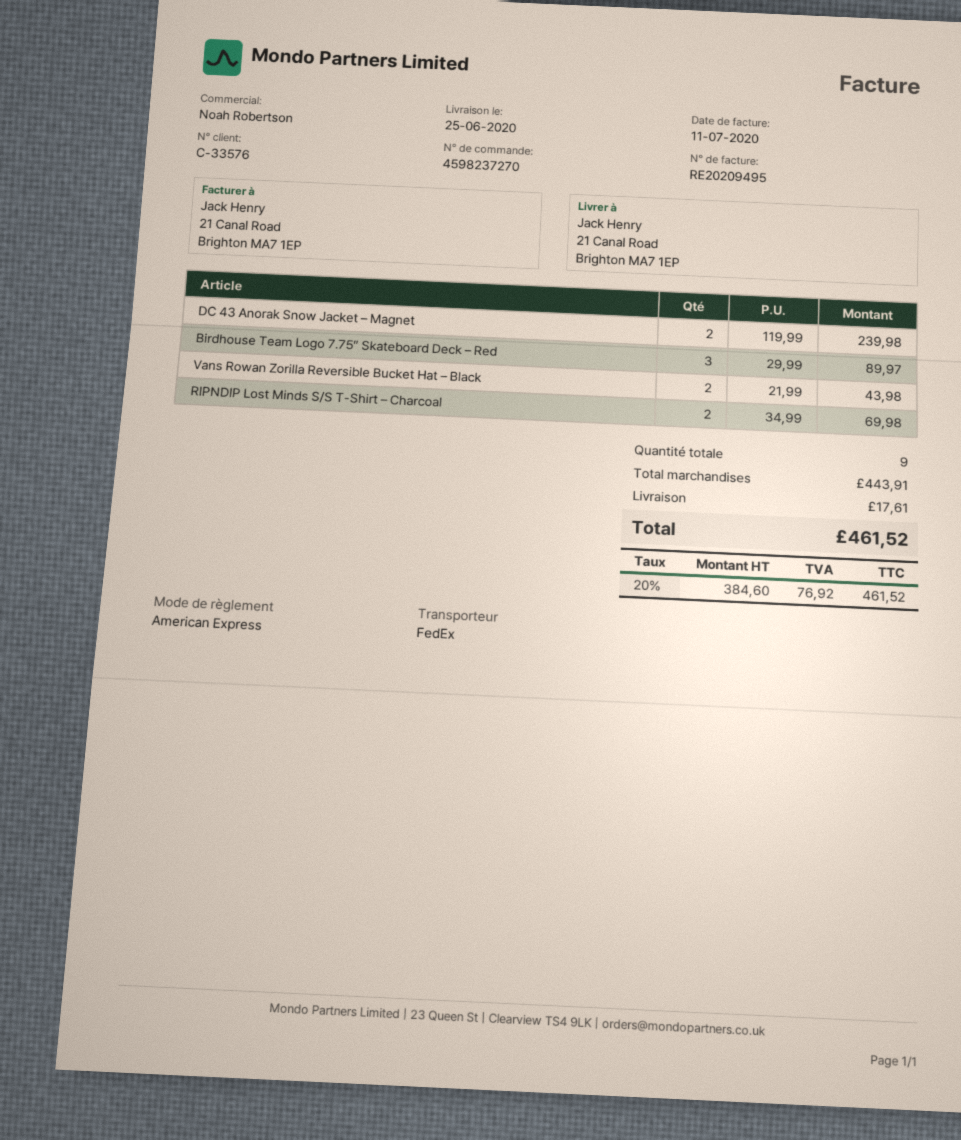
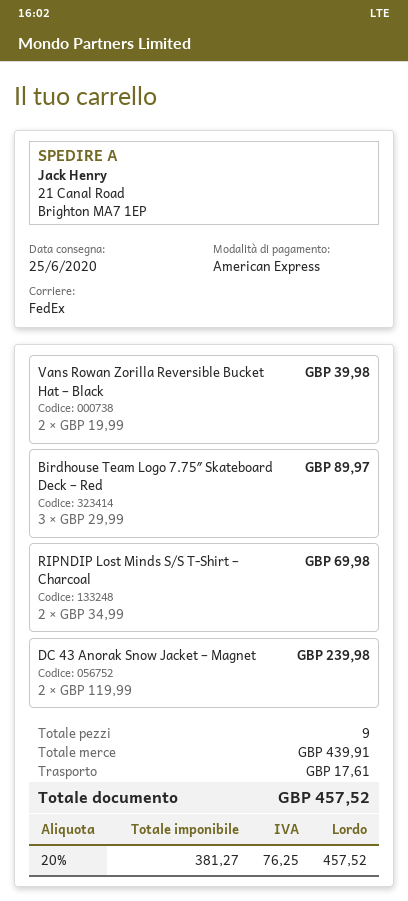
Vans Rowan Zorilla Reversible Bucket Hat – Black: 2 x 21.99 = 43.98 -> 2 x 19.99 = 39.98
subtotal: 443.91 -> 439.91
net: 384.60 -> 381.27
tax: 20% = 76.92 -> 20% = 76.25
total: 461.52 -> 457.52

